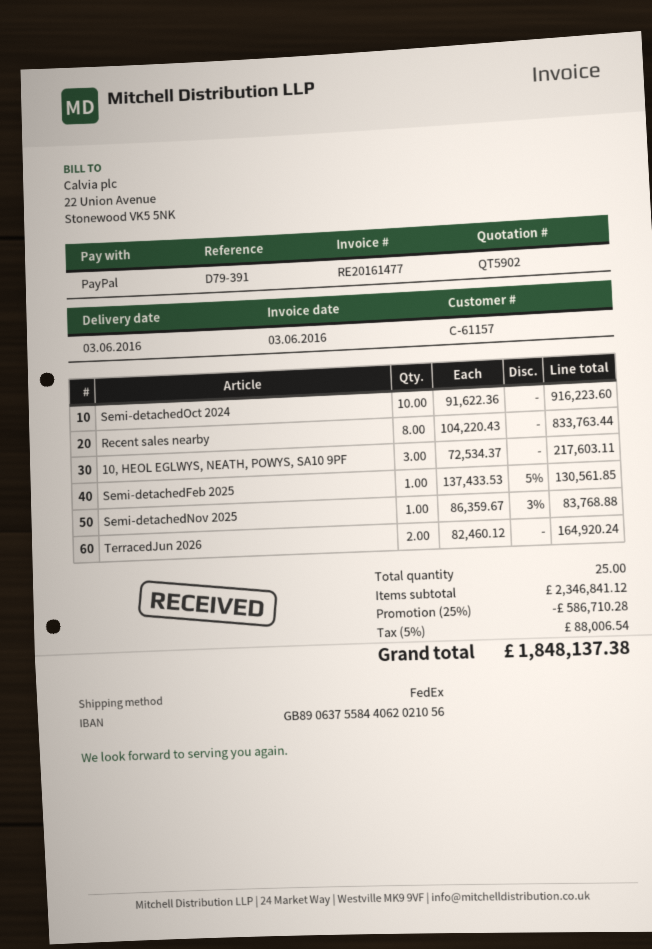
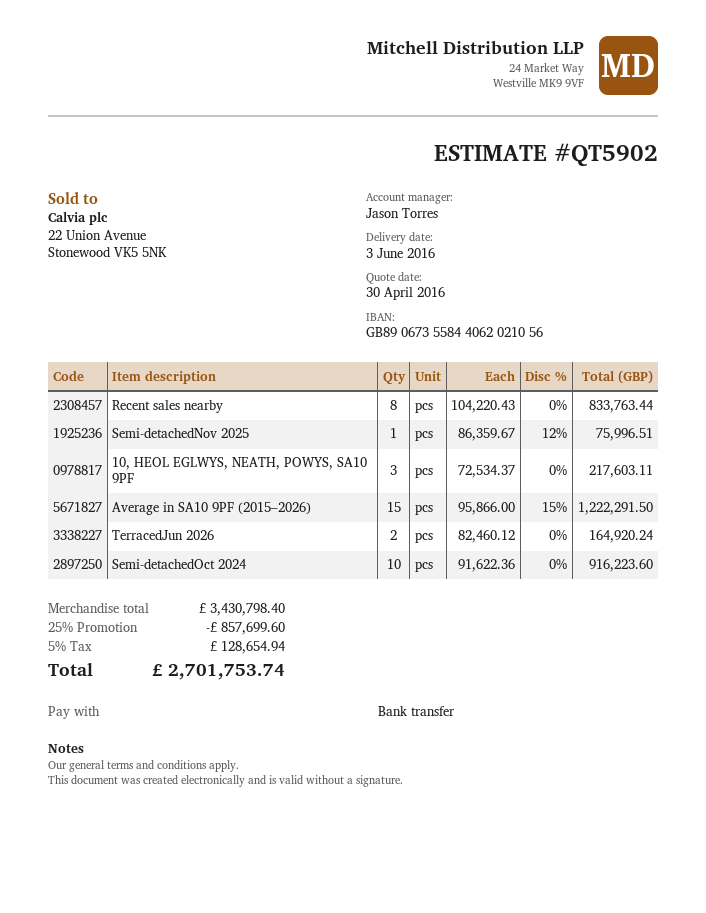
payment method: PayPal -> bank transfer
bank account: GB89063755844062021056 -> GB89067355844062021056
Semi-detachedFeb 2025: 1 x 137433.53 - 5% = 130561.85 -> none
Semi-detachedNov 2025: 1 x 86359.67 - 3% = 83768.88 -> 1 x 86359.67 - 12% = 75996.51
Average in SA10 9PF (2015–2026): none -> 15 x 95866.00 - 15% = 1222291.50
subtotal: 2346841.12 -> 3430798.40
discount: 25% = 586710.28 -> 25% = 857699.60
tax: 5% = 88006.54 -> 5% = 128654.94
total: 1848137.38 -> 2701753.74

